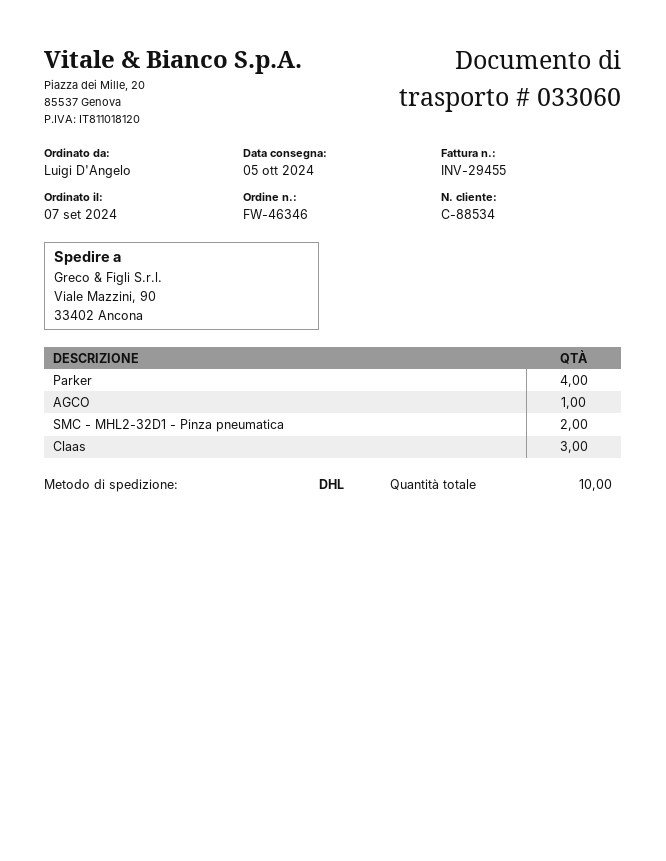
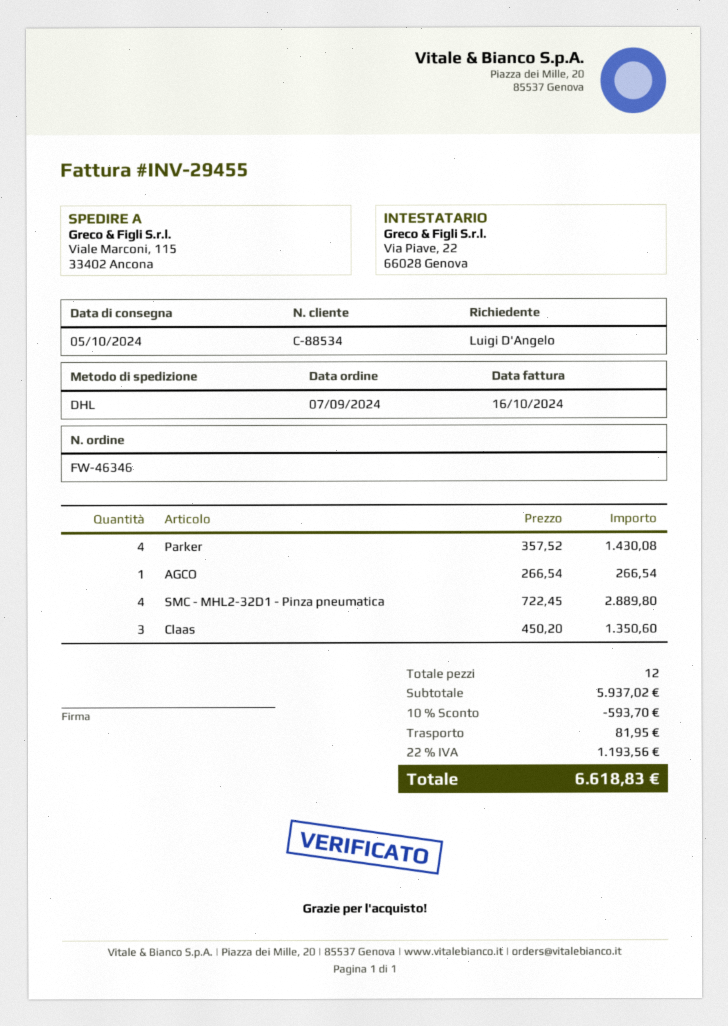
ship to: Viale Mazzini, 90, 33402 Ancona -> Viale Marconi, 115, 33402 Ancona
SMC - MHL2-32D1 - Pinza pneumatica: 2 -> 4
total quantity: 10 -> 12

